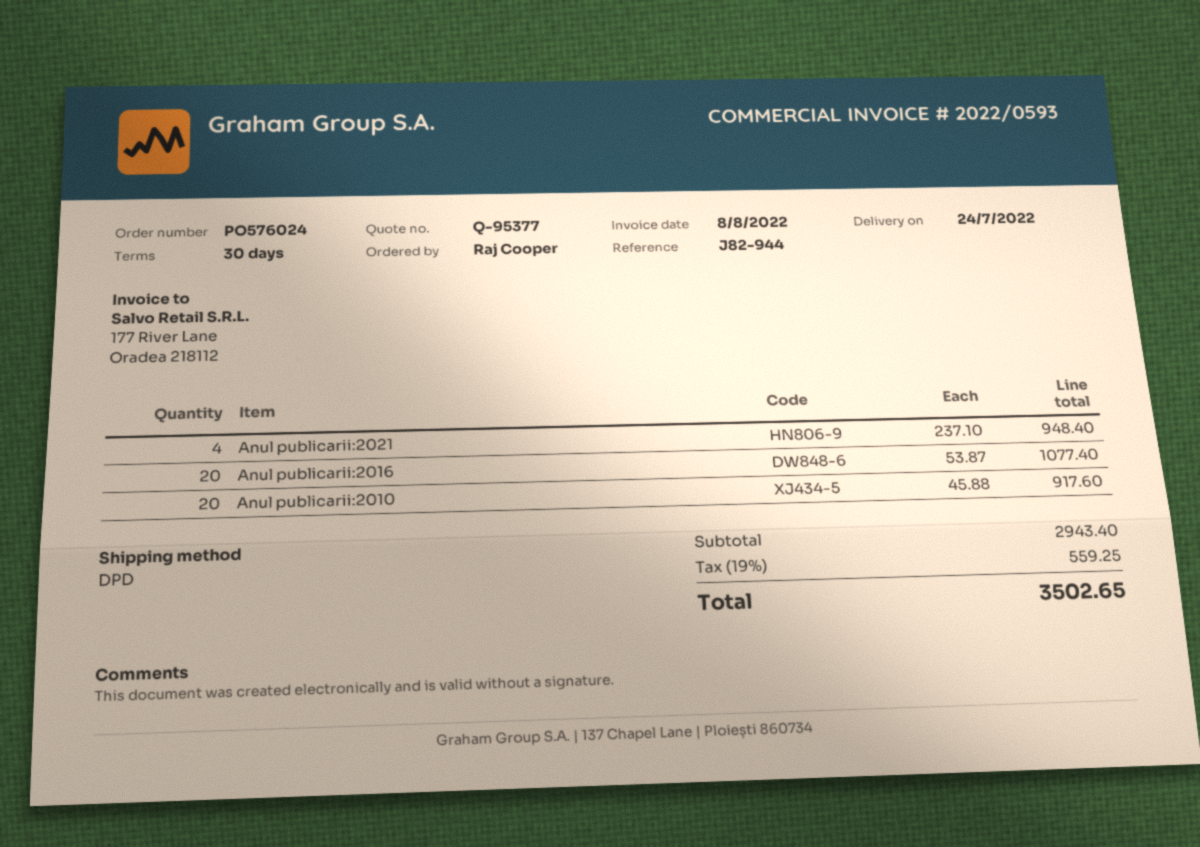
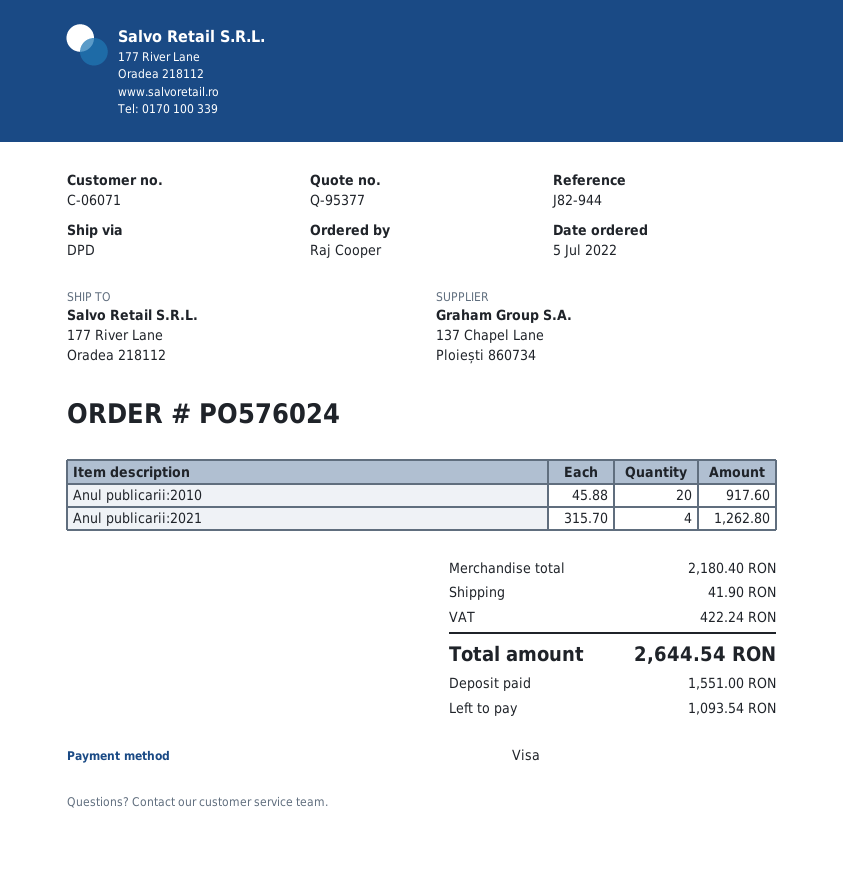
Anul publicarii:2021: 4 x 237.10 = 948.40 -> 4 x 315.70 = 1262.80
Anul publicarii:2016: 20 x 53.87 = 1077.40 -> none
subtotal: 2943.40 -> 2180.40
shipping: none -> 41.90
tax: 559.25 -> 422.24
total: 3502.65 -> 2644.54

